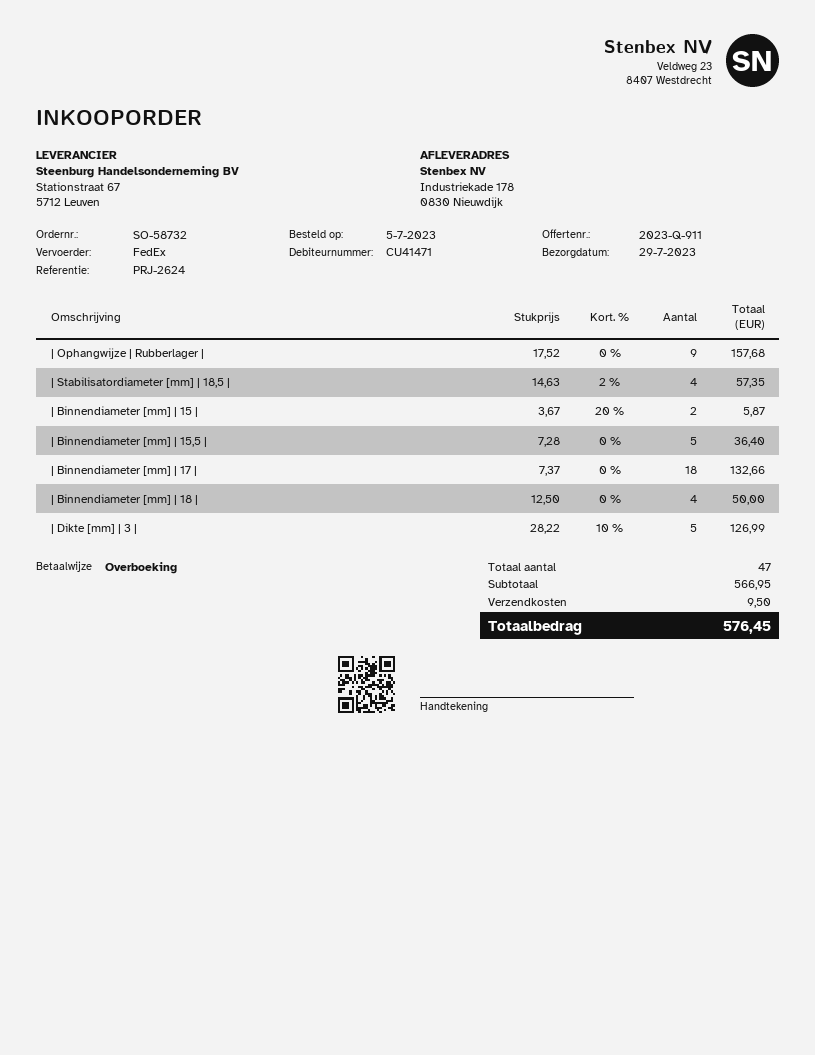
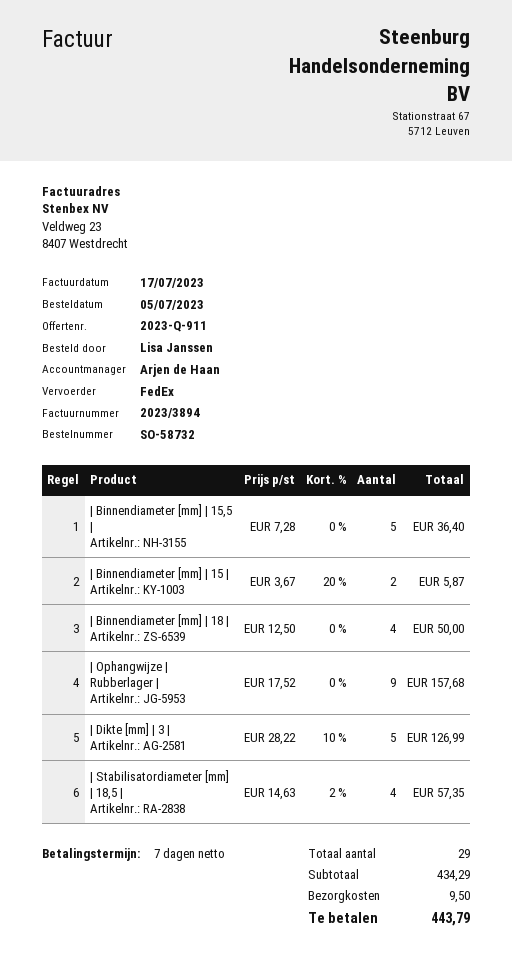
| Binnendiameter [mm] | 17 |: 18 x 7.37 = 132.66 -> none
total quantity: 47 -> 29
subtotal: 566.95 -> 434.29
total: 576.45 -> 443.79

